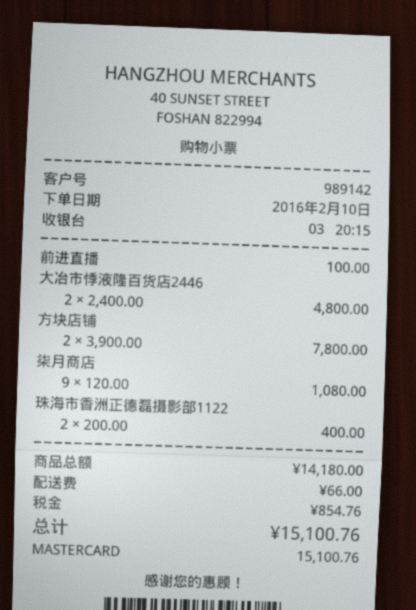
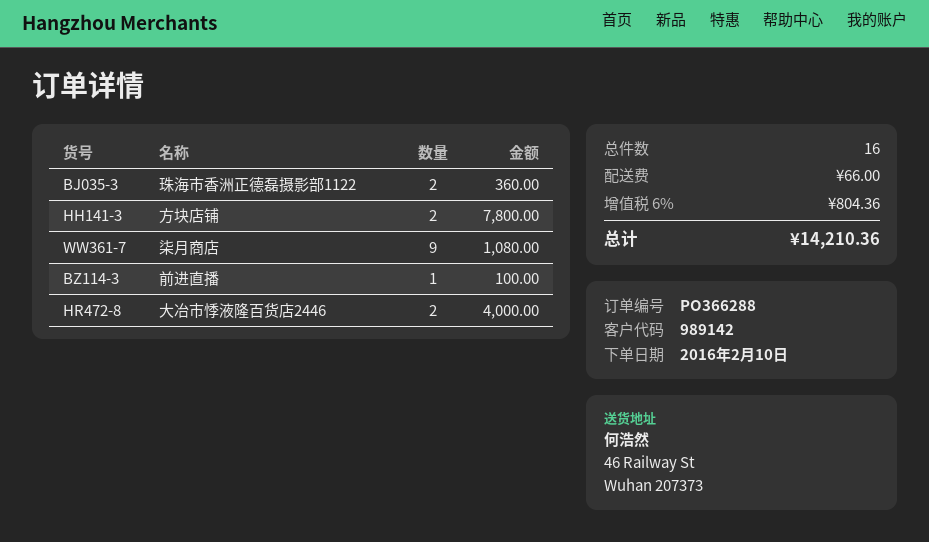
大冶市悸液隆百货店2446: 2 for 4800.00 -> 2 for 4000.00
珠海市香洲正德磊摄影部1122: 2 for 400.00 -> 2 for 360.00
tax: 854.76 -> 804.36
total: 15100.76 -> 14210.36

